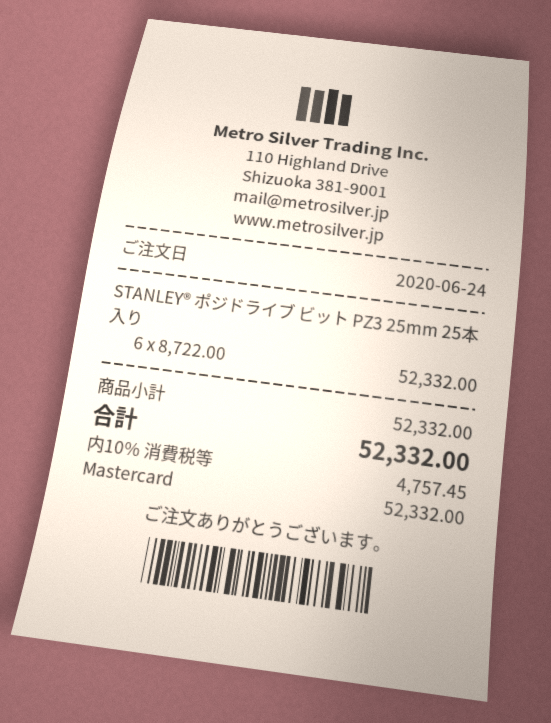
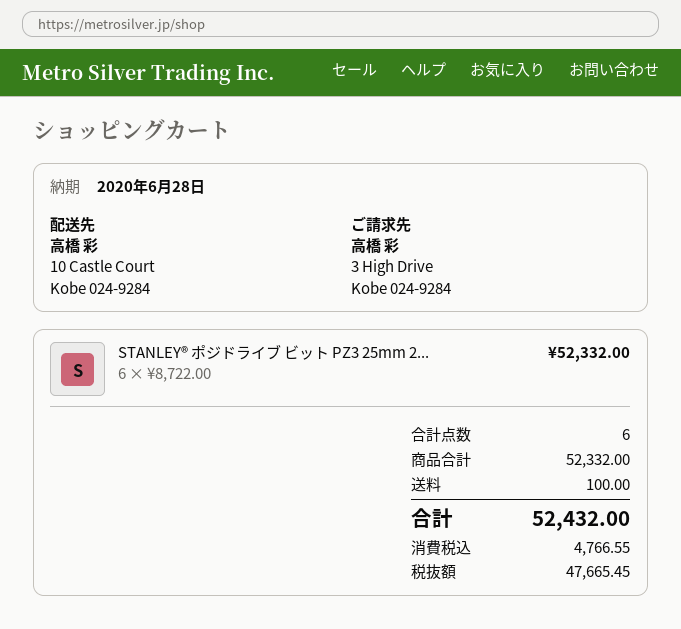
shipping: none -> 100.00
tax: 4757.45 -> 4766.55
total: 52332.00 -> 52432.00

